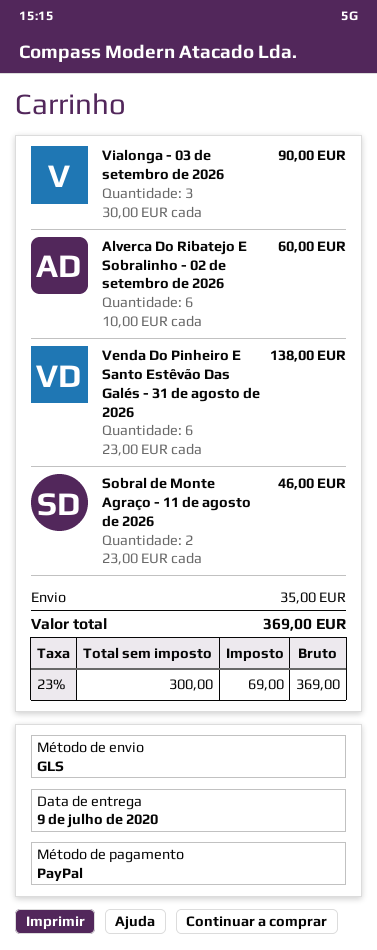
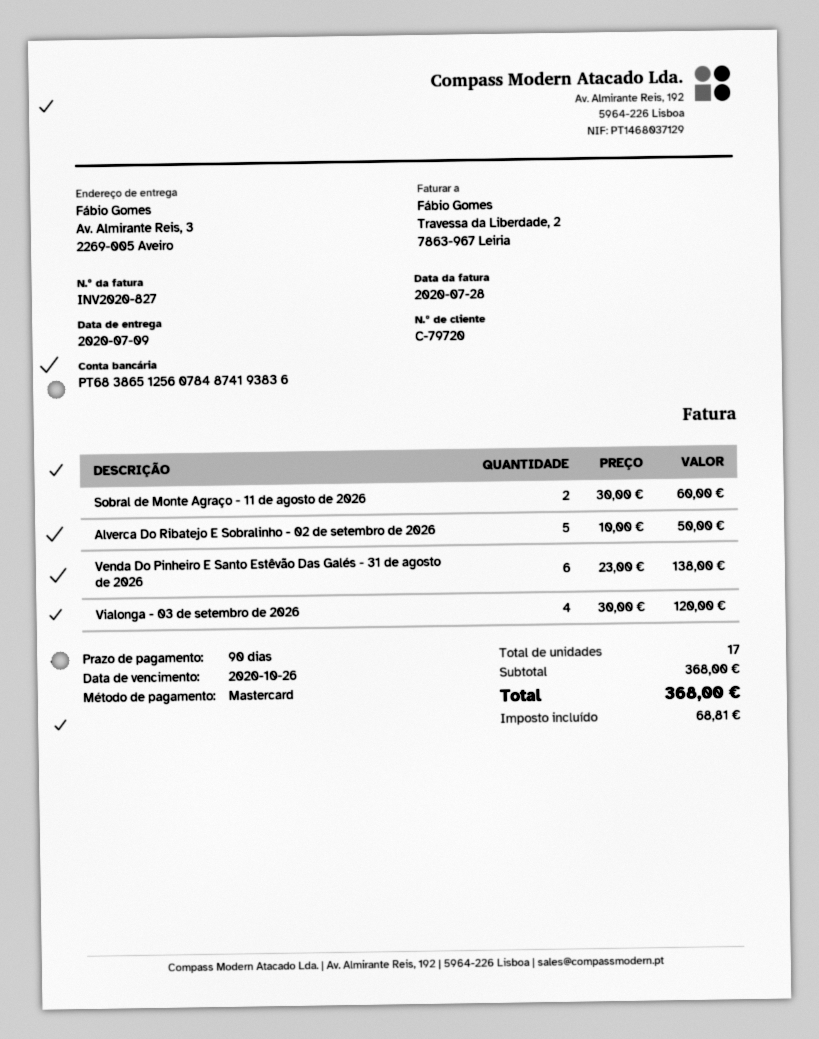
payment method: PayPal -> Mastercard
Vialonga - 03 de setembro de 2026: 3 x 30.00 = 90.00 -> 4 x 30.00 = 120.00
Alverca Do Ribatejo E Sobralinho - 02 de setembro de 2026: 6 x 10.00 = 60.00 -> 5 x 10.00 = 50.00
Sobral de Monte Agraço - 11 de agosto de 2026: 2 x 23.00 = 46.00 -> 2 x 30.00 = 60.00
shipping: 35.00 -> none
tax: 69.00 -> 68.81
total: 369.00 -> 368.00

